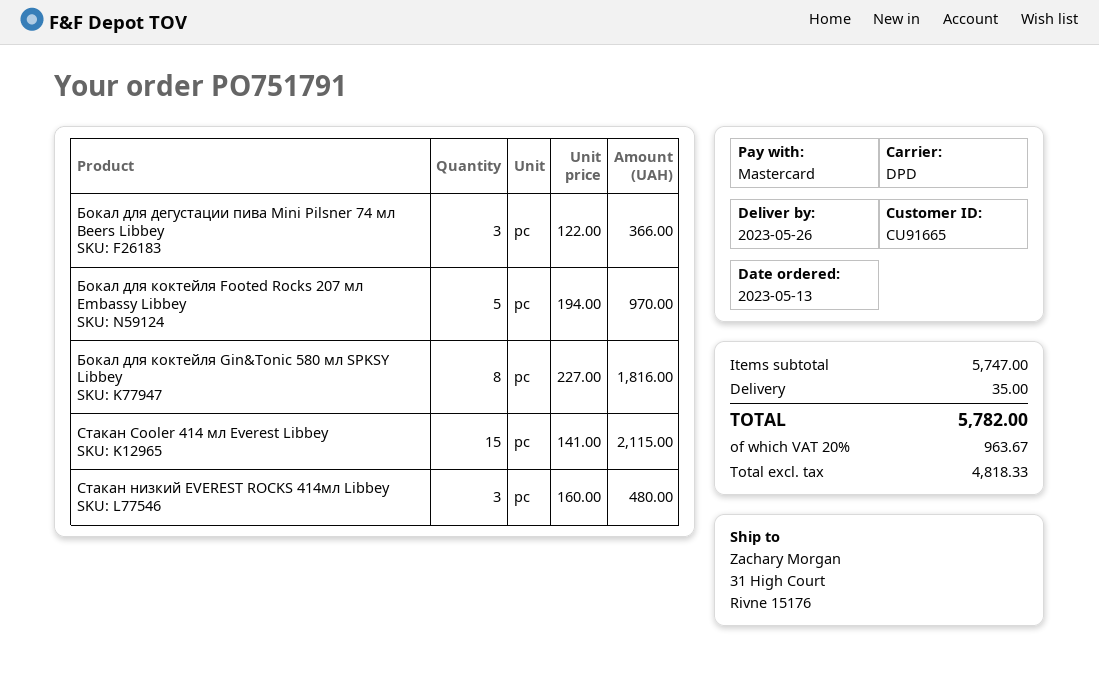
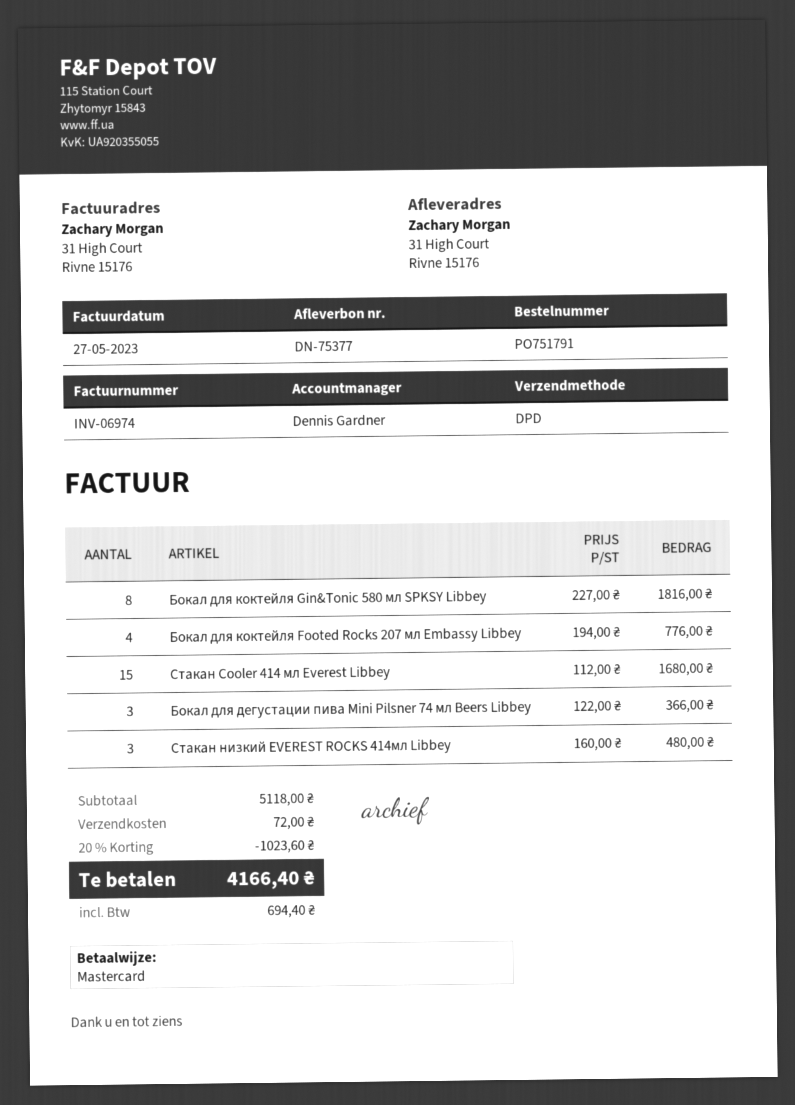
Бокал для коктейля Footed Rocks 207 мл Embassy Libbey: 5 x 194.00 = 970.00 -> 4 x 194.00 = 776.00
Стакан Cooler 414 мл Everest Libbey: 15 x 141.00 = 2115.00 -> 15 x 112.00 = 1680.00
subtotal: 5747.00 -> 5118.00
discount: none -> 20% = 1023.60
shipping: 35.00 -> 72.00
tax: 963.67 -> 694.40
total: 5782.00 -> 4166.40

